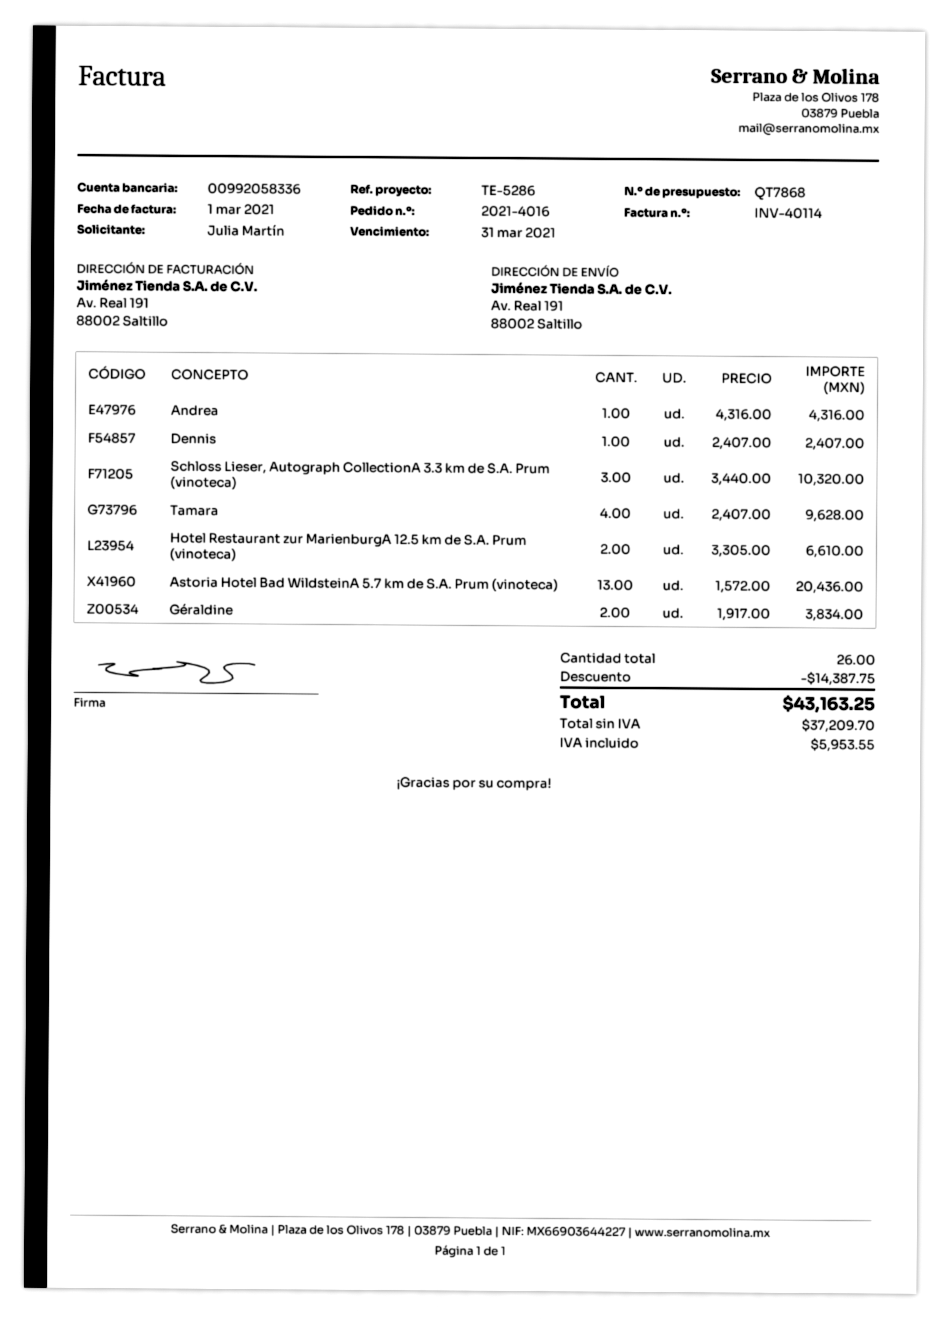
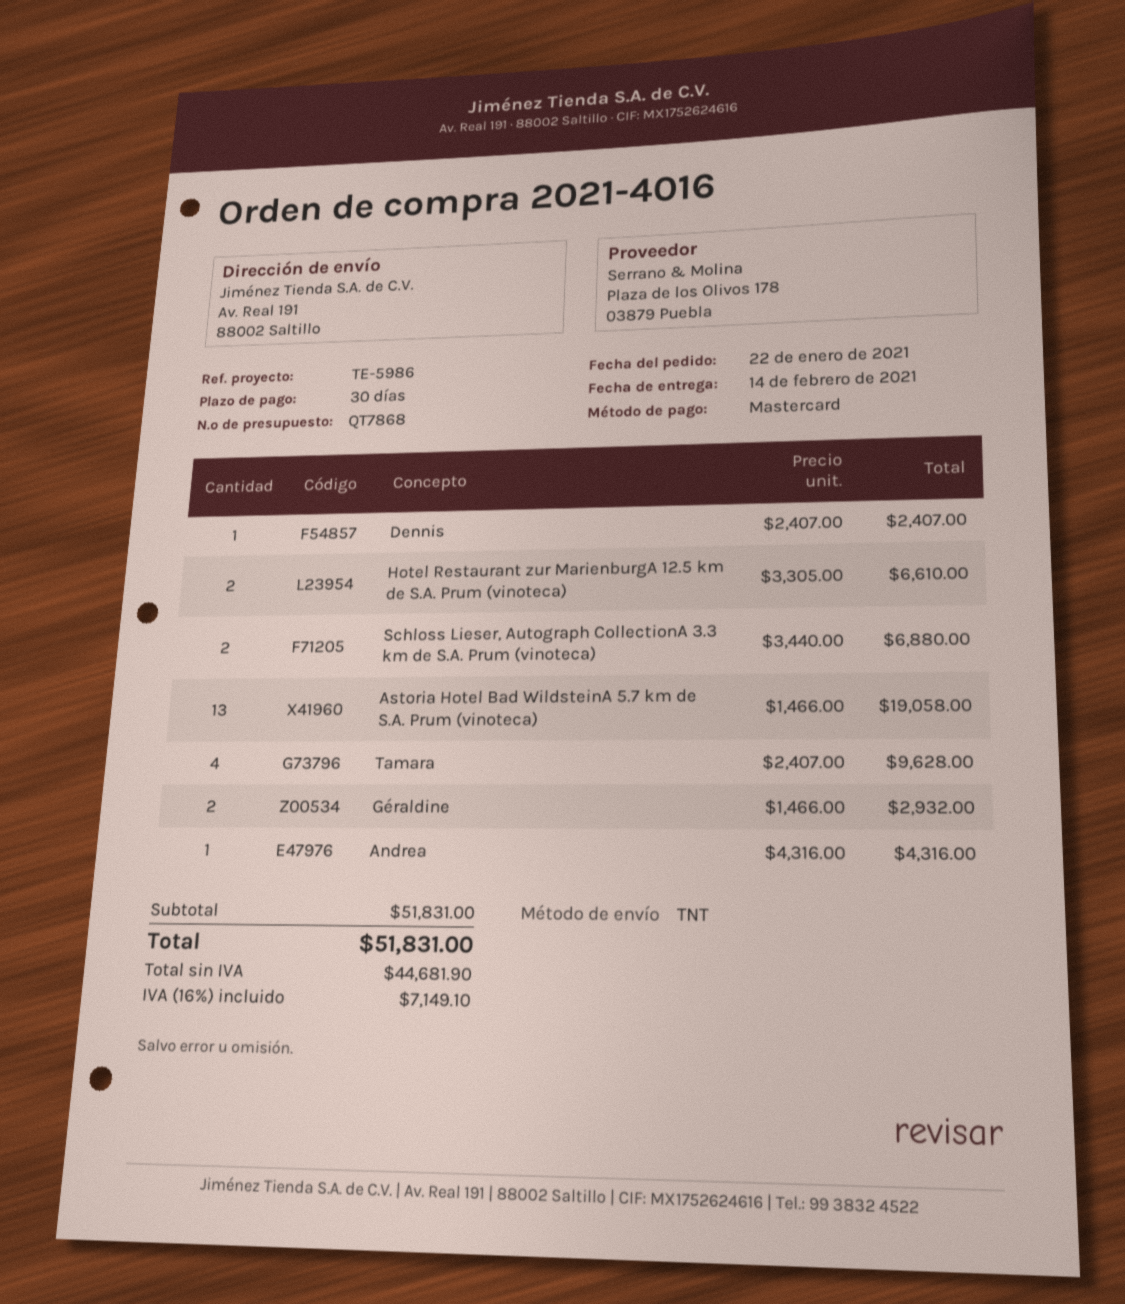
reference: TE-5286 -> TE-5986
Schloss Lieser, Autograph CollectionA 3.3 km de S.A. Prum (vinoteca): 3 x 3440.00 = 10320.00 -> 2 x 3440.00 = 6880.00
Astoria Hotel Bad WildsteinA 5.7 km de S.A. Prum (vinoteca): 13 x 1572.00 = 20436.00 -> 13 x 1466.00 = 19058.00
Géraldine: 2 x 1917.00 = 3834.00 -> 2 x 1466.00 = 2932.00
discount: 14387.75 -> none
net: 37209.70 -> 44681.90
tax: 5953.55 -> 7149.10
total: 43163.25 -> 51831.00

